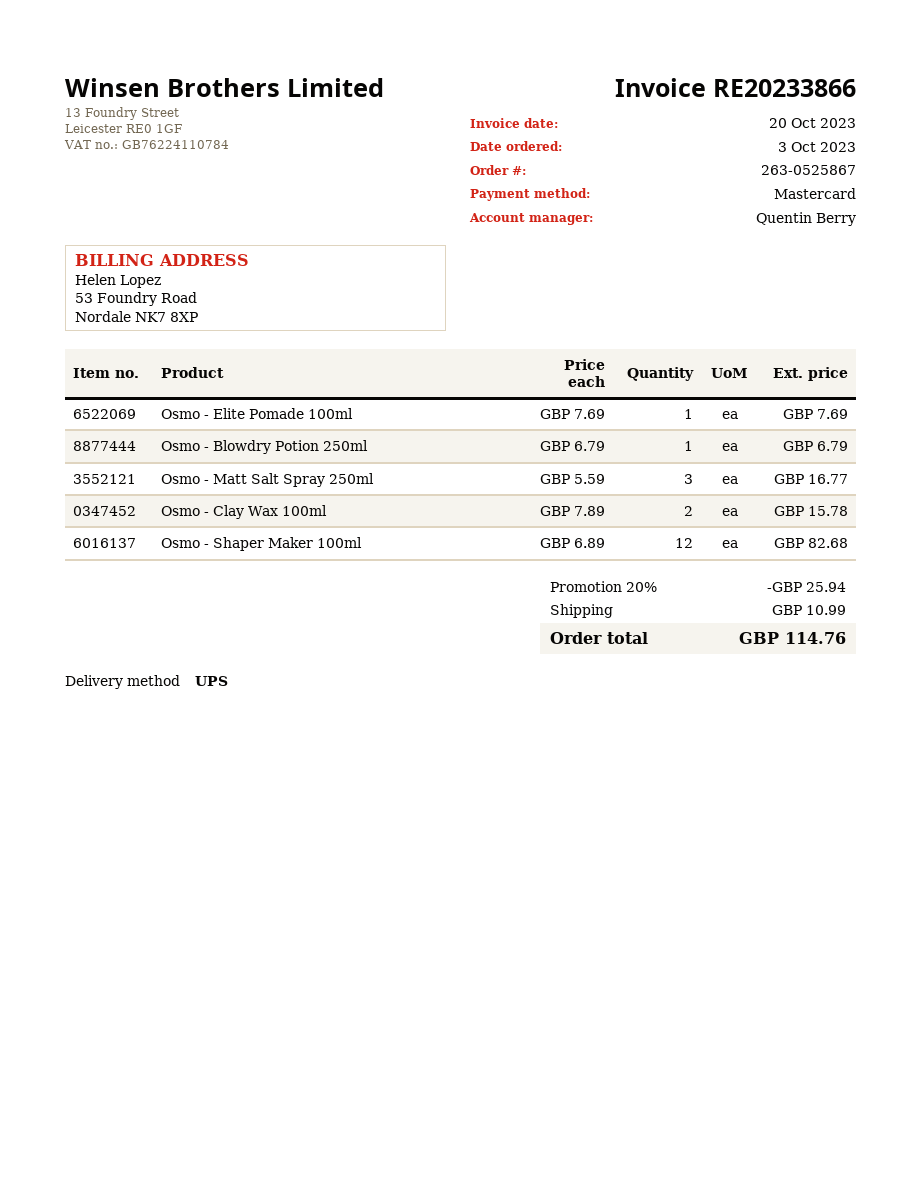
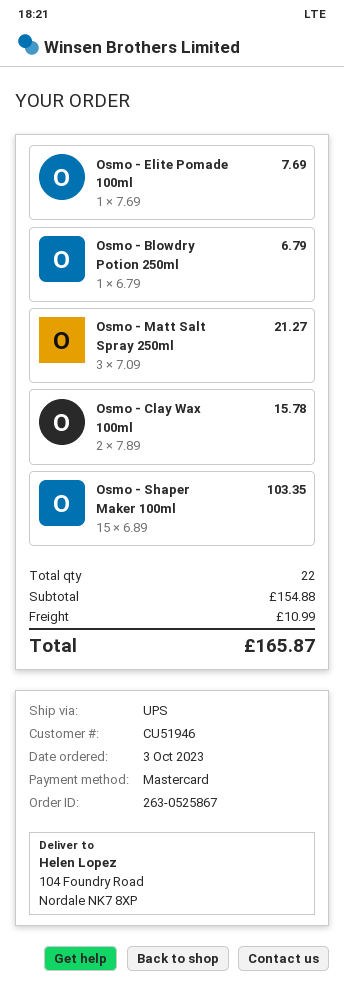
Osmo - Matt Salt Spray 250ml: 3 x 5.59 = 16.77 -> 3 x 7.09 = 21.27
Osmo - Shaper Maker 100ml: 12 x 6.89 = 82.68 -> 15 x 6.89 = 103.35
discount: 20% = 25.94 -> none
total: 114.76 -> 165.87

